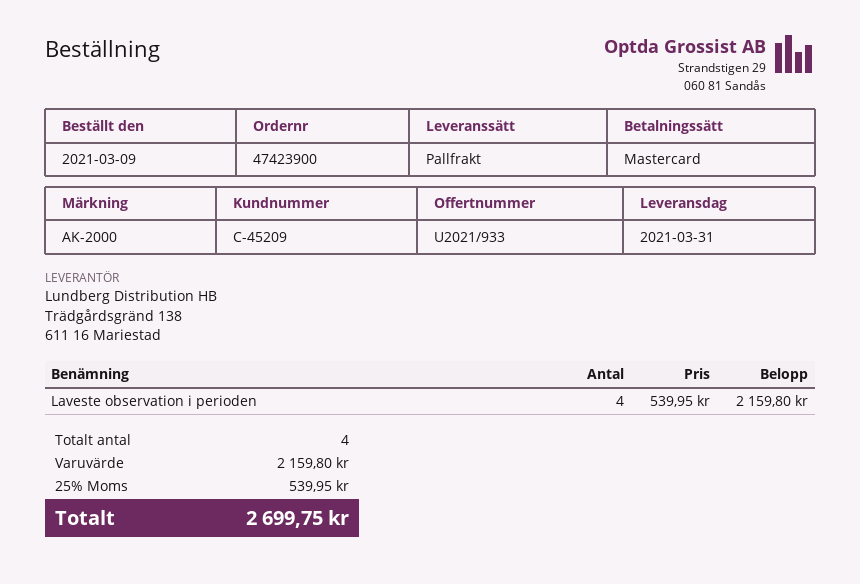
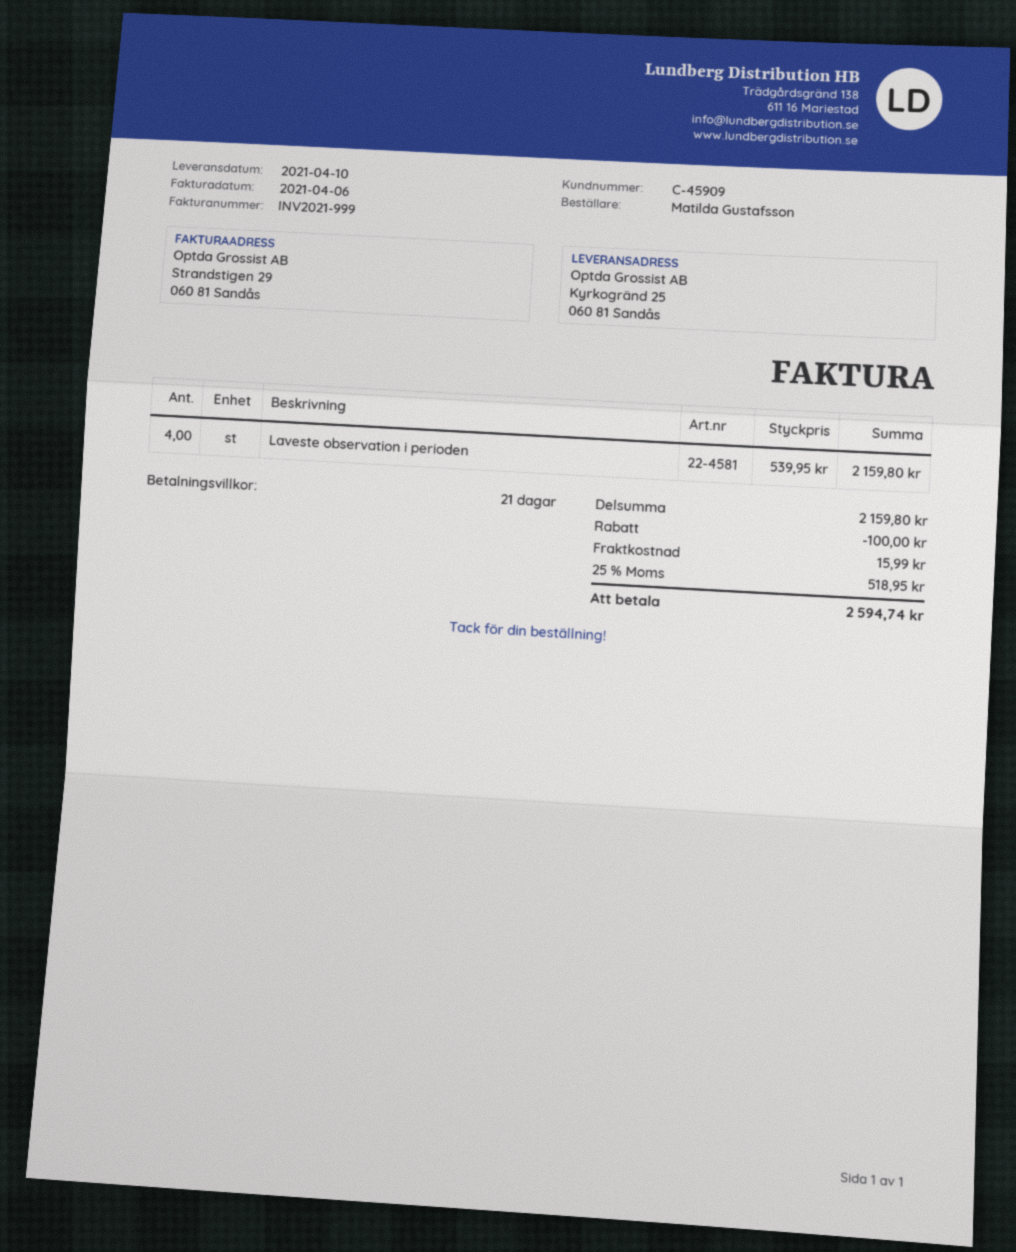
delivery date: 2021-03-31 -> 2021-04-10
customer number: C-45209 -> C-45909
discount: none -> 100.00
shipping: none -> 15.99
tax: 25% = 539.95 -> 25% = 518.95
total: 2699.75 -> 2594.74

